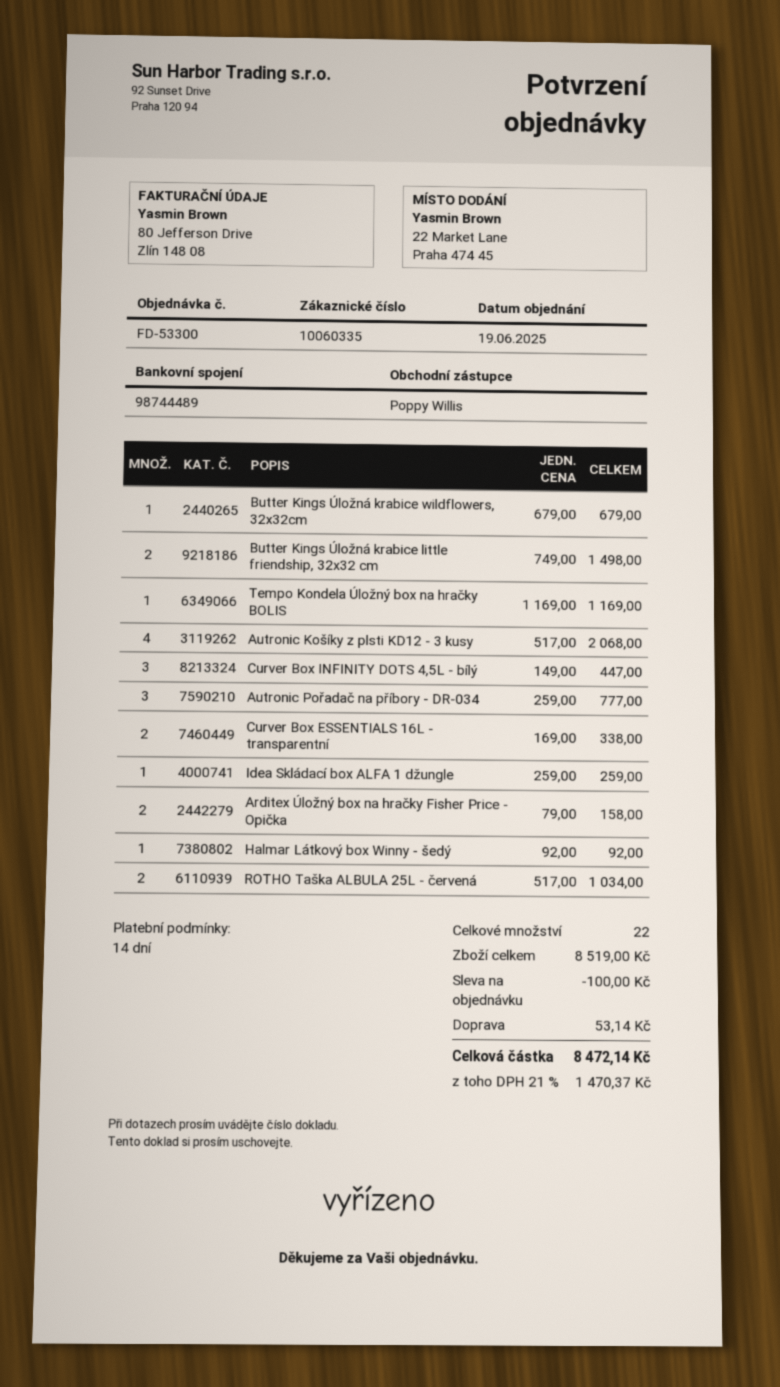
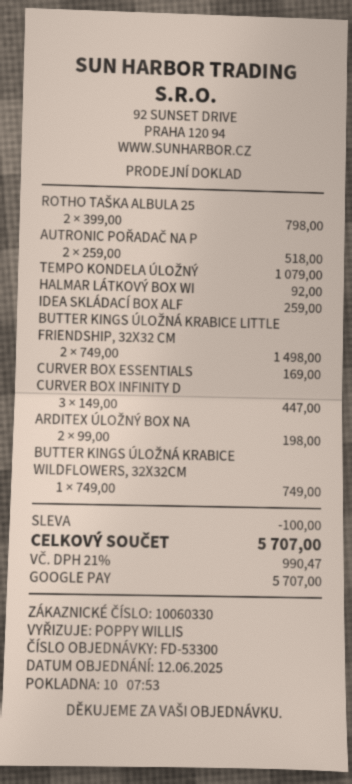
order date: 2025-06-19 -> 2025-06-12
customer number: 10060335 -> 10060330
Butter Kings Úložná krabice wildflowers, 32x32cm: 1 x 679.00 = 679.00 -> 1 x 749.00 = 749.00
Tempo Kondela Úložný box na hračky BOLIS: 1 x 1169.00 = 1169.00 -> 1 x 1079.00 = 1079.00
Autronic Košíky z plsti KD12 - 3 kusy: 4 x 517.00 = 2068.00 -> none
Autronic Pořadač na příbory - DR-034: 3 x 259.00 = 777.00 -> 2 x 259.00 = 518.00
Curver Box ESSENTIALS 16L - transparentní: 2 x 169.00 = 338.00 -> 1 x 169.00 = 169.00
Arditex Úložný box na hračky Fisher Price - Opička: 2 x 79.00 = 158.00 -> 2 x 99.00 = 198.00
ROTHO Taška ALBULA 25L - červená: 2 x 517.00 = 1034.00 -> 2 x 399.00 = 798.00
shipping: 53.14 -> none
tax: 21% = 1470.37 -> 21% = 990.47
total: 8472.14 -> 5707.00

